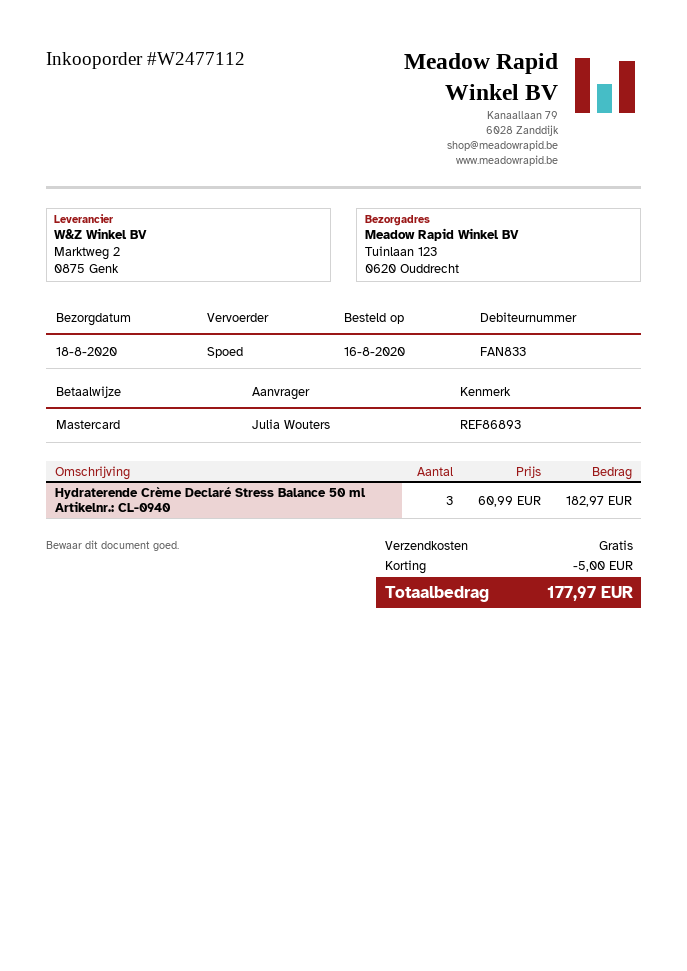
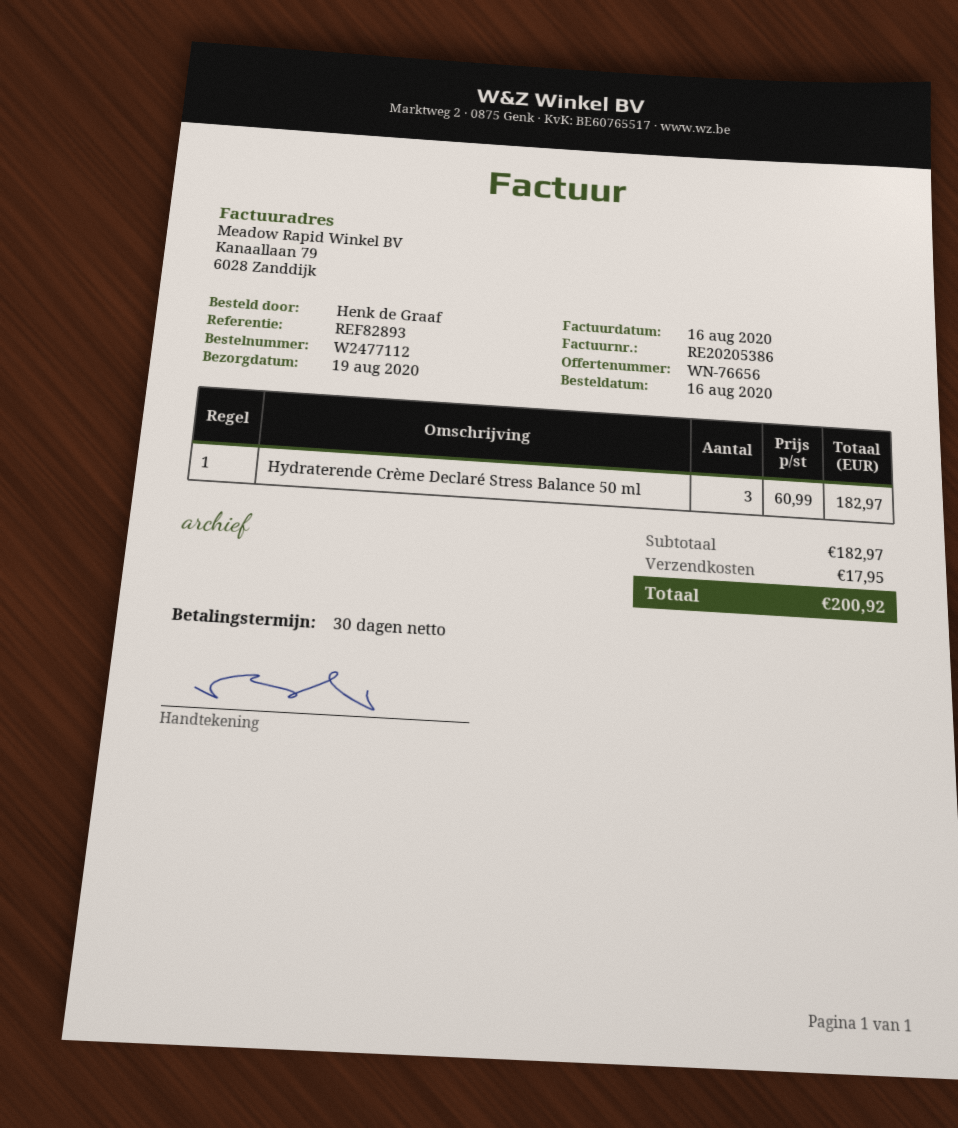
delivery date: 2020-08-18 -> 2020-08-19
reference: REF86893 -> REF82893
ordered by: Julia Wouters -> Henk de Graaf
discount: 5.00 -> none
shipping: 0.00 -> 17.95
total: 177.97 -> 200.92

